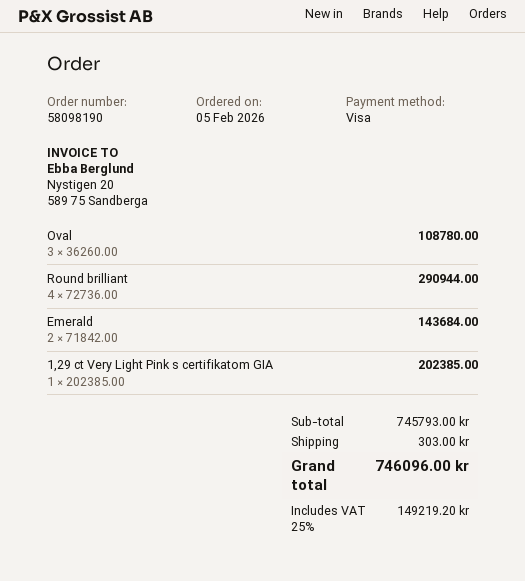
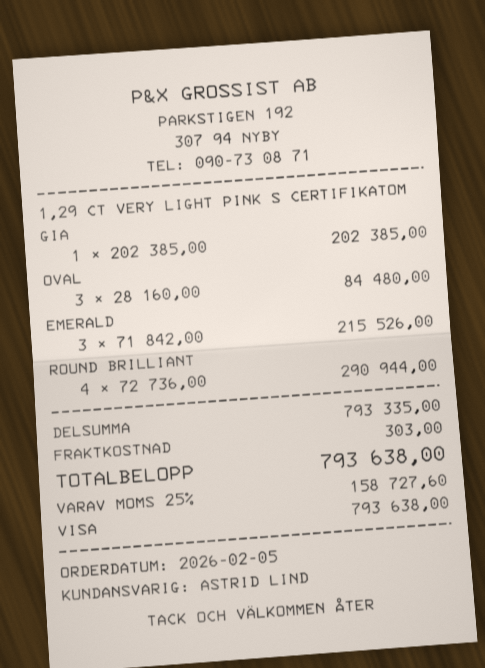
Oval: 3 x 36260.00 = 108780.00 -> 3 x 28160.00 = 84480.00
Emerald: 2 x 71842.00 = 143684.00 -> 3 x 71842.00 = 215526.00
subtotal: 745793.00 -> 793335.00
tax: 25% = 149219.20 -> 25% = 158727.60
total: 746096.00 -> 793638.00

